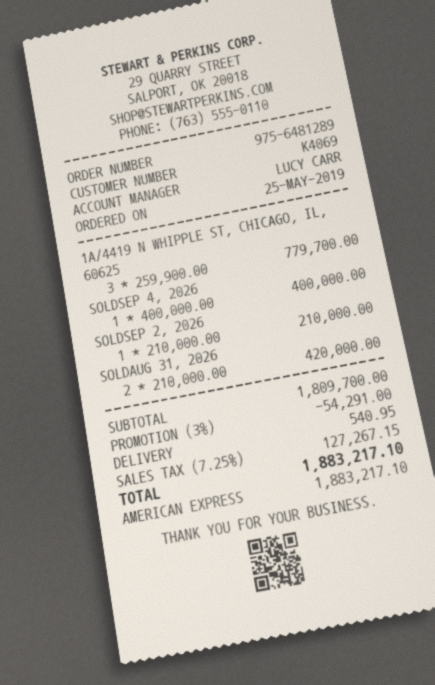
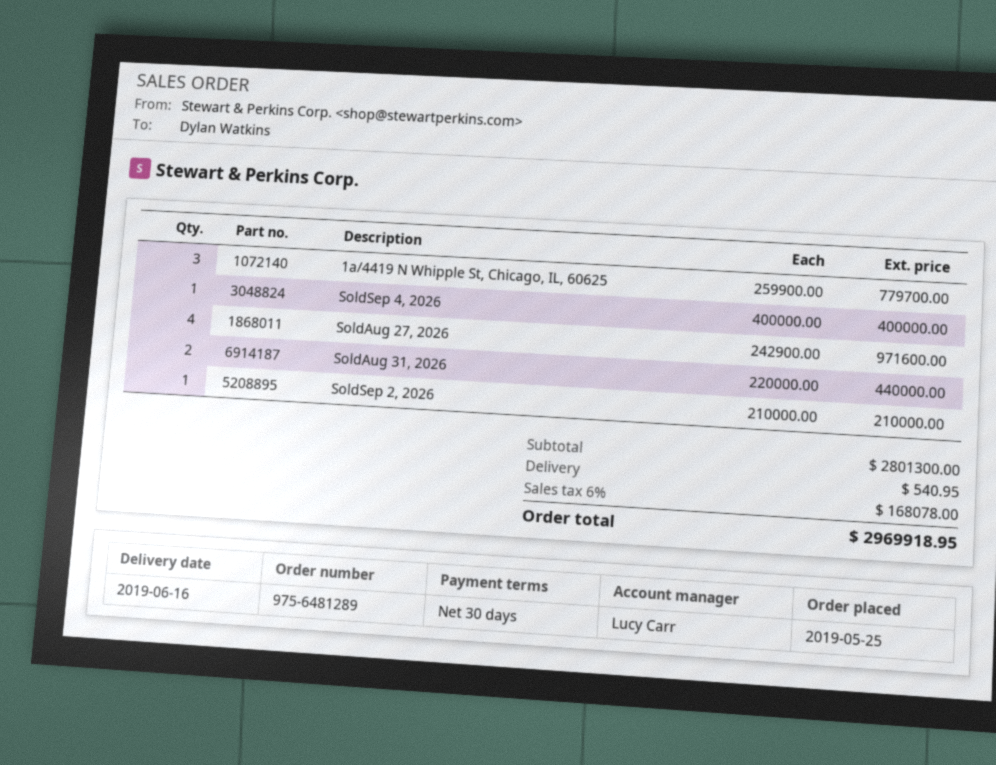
SOLDAUG 31, 2026: 2 x 210000.00 = 420000.00 -> 2 x 220000.00 = 440000.00
SoldAug 27, 2026: none -> 4 x 242900.00 = 971600.00
subtotal: 1809700.00 -> 2801300.00
discount: 3% = 54291.00 -> none
tax: 7.25% = 127267.15 -> 6% = 168078.00
total: 1883217.10 -> 2969918.95

